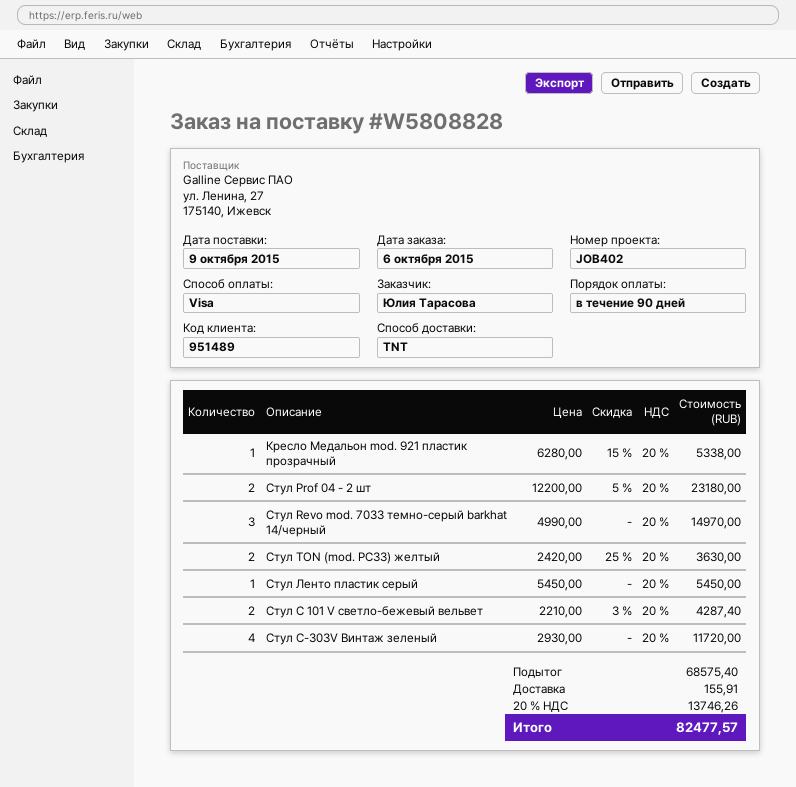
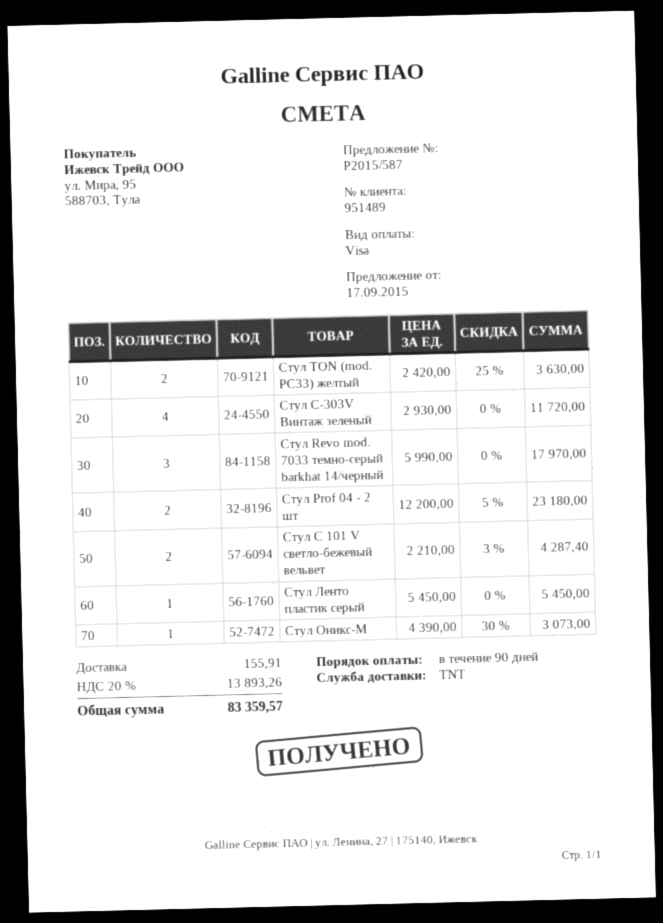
Кресло Медальон mod. 921 пластик прозрачный: 1 x 6280.00 - 15% = 5338.00 -> none
Стул Revo mod. 7033 темно-серый barkhat 14/черный: 3 x 4990.00 = 14970.00 -> 3 x 5990.00 = 17970.00
Стул Оникс-М: none -> 1 x 4390.00 - 30% = 3073.00
tax: 20% = 13746.26 -> 20% = 13893.26
total: 82477.57 -> 83359.57

